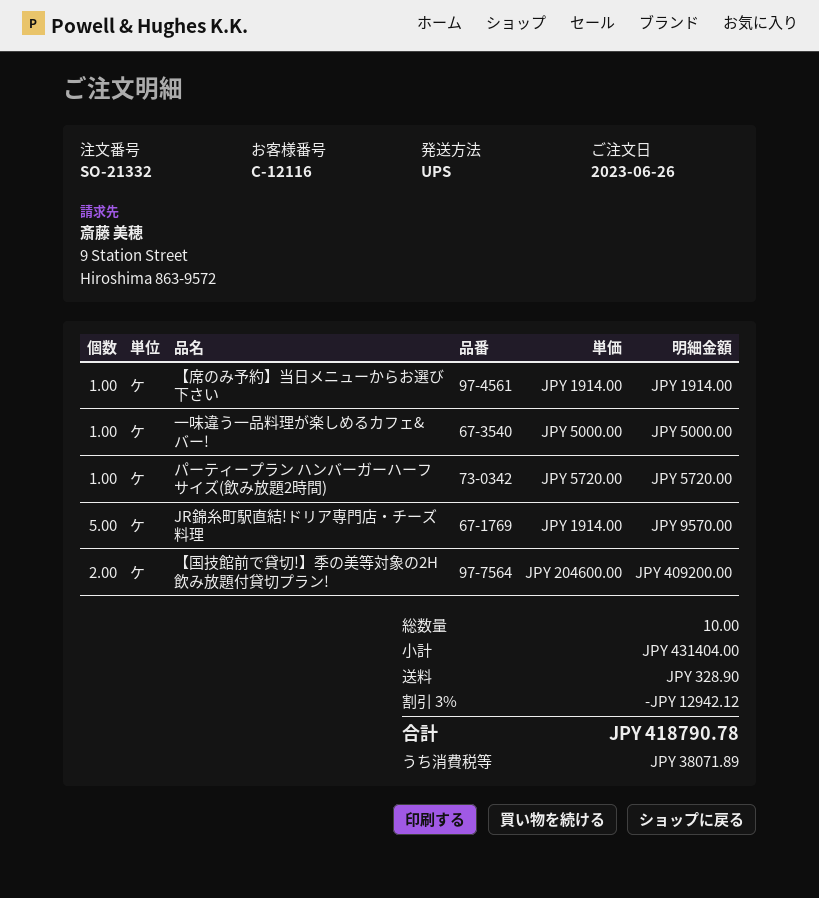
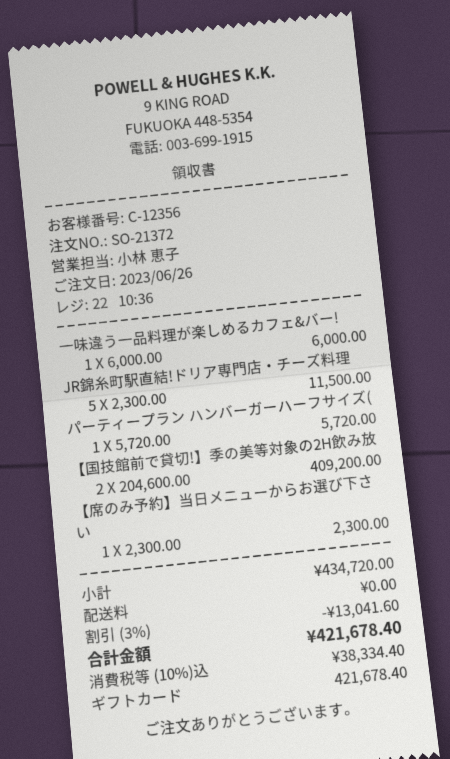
order number: SO-21332 -> SO-21372
customer number: C-12116 -> C-12356
【席のみ予約】当日メニューからお選び下さい: 1 x 1914.00 = 1914.00 -> 1 x 2300.00 = 2300.00
一味違う一品料理が楽しめるカフェ&バー!: 1 x 5000.00 = 5000.00 -> 1 x 6000.00 = 6000.00
JR錦糸町駅直結!ドリア専門店・チーズ料理: 5 x 1914.00 = 9570.00 -> 5 x 2300.00 = 11500.00
subtotal: 431404.00 -> 434720.00
discount: 3% = 12942.12 -> 3% = 13041.60
shipping: 328.90 -> 0.00
tax: 38071.89 -> 38334.40
total: 418790.78 -> 421678.40

